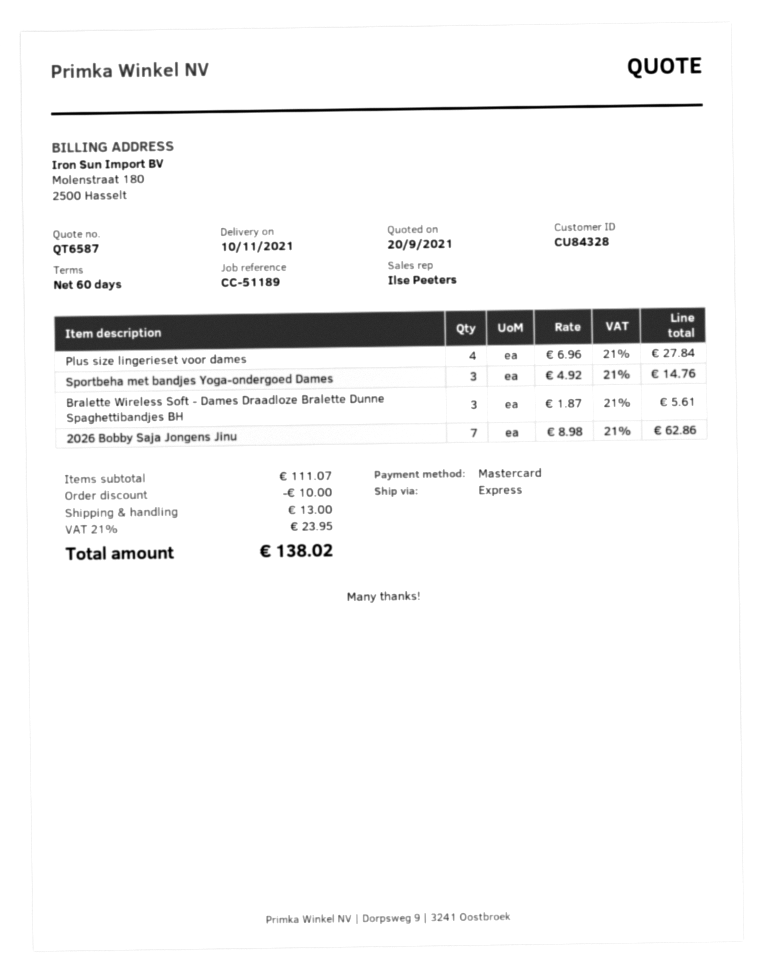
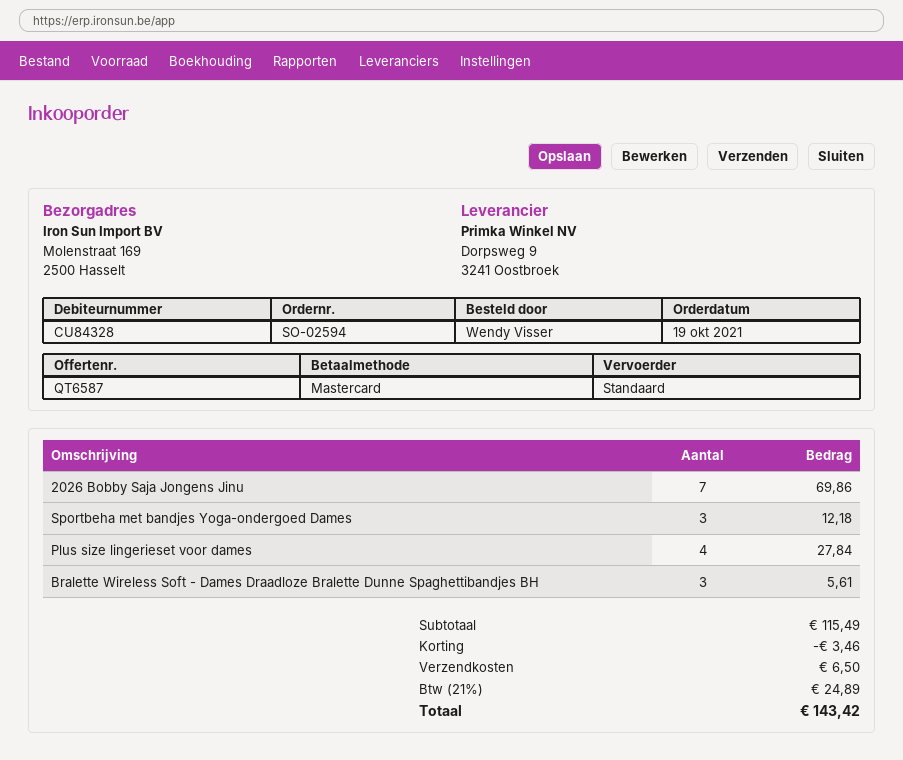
shipping method: express -> standard
Sportbeha met bandjes Yoga-ondergoed Dames: 3 for 14.76 -> 3 for 12.18
2026 Bobby Saja Jongens Jinu: 7 for 62.86 -> 7 for 69.86
subtotal: 111.07 -> 115.49
discount: 10.00 -> 3.46
shipping: 13.00 -> 6.50
tax: 21% = 23.95 -> 21% = 24.89
total: 138.02 -> 143.42

